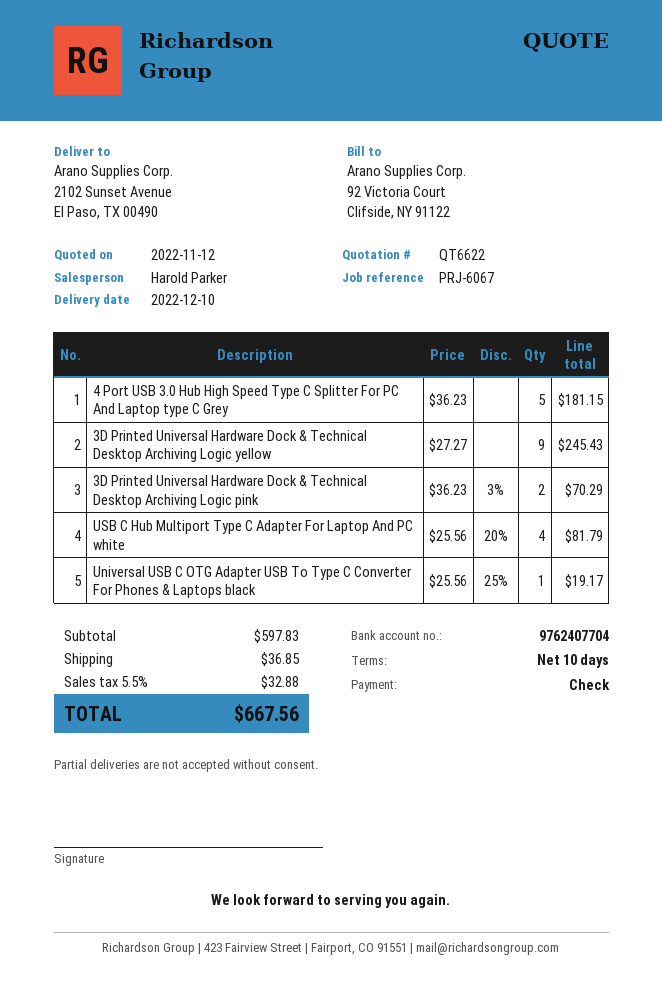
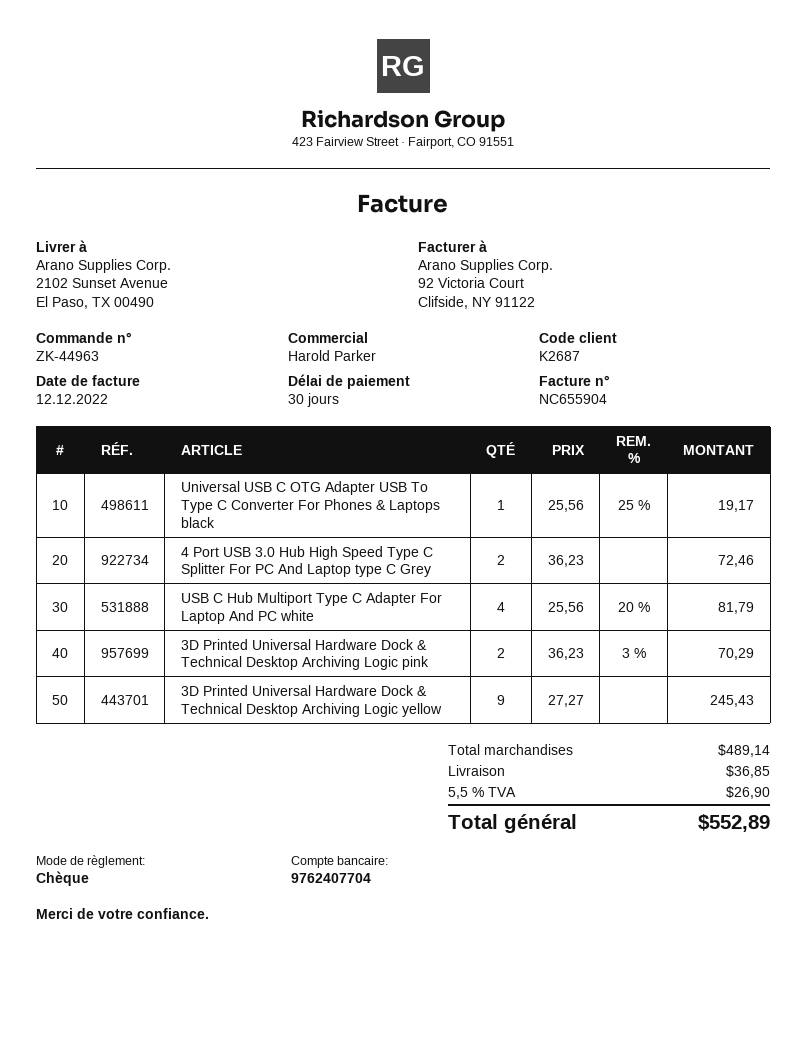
payment terms: 10 days -> 30 days
4 Port USB 3.0 Hub High Speed Type C Splitter For PC And Laptop type C Grey: 5 x 36.23 = 181.15 -> 2 x 36.23 = 72.46
subtotal: 597.83 -> 489.14
tax: 5.5% = 32.88 -> 5.5% = 26.90
total: 667.56 -> 552.89

